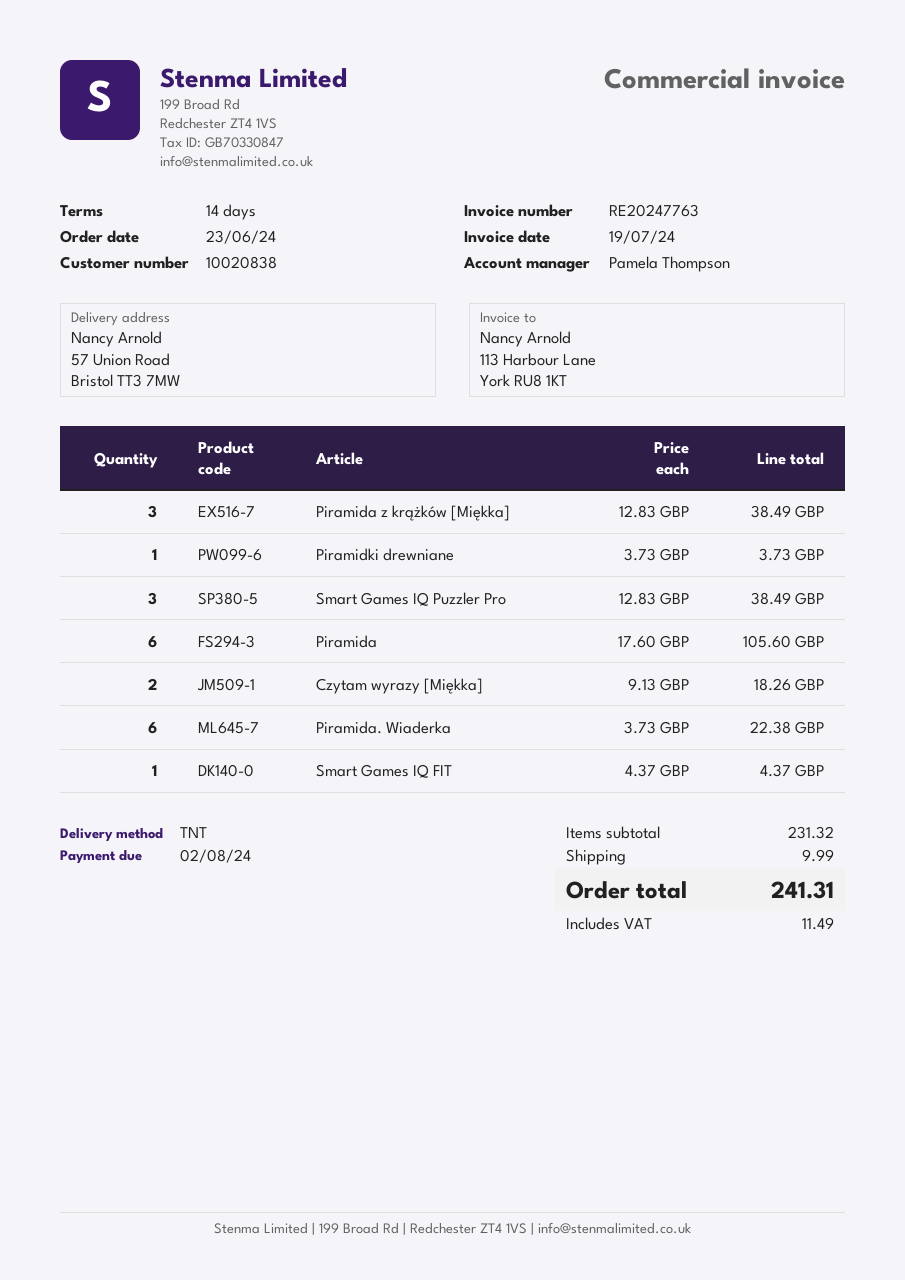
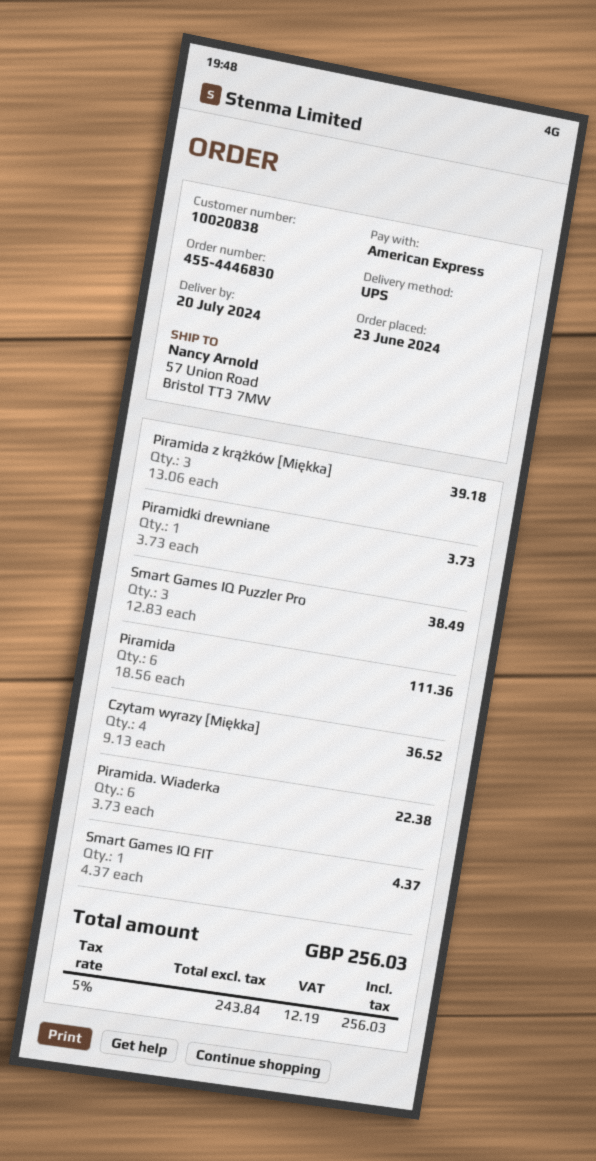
shipping method: TNT -> UPS
Piramida z krążków [Miękka]: 3 x 12.83 = 38.49 -> 3 x 13.06 = 39.18
Piramida: 6 x 17.60 = 105.60 -> 6 x 18.56 = 111.36
Czytam wyrazy [Miękka]: 2 x 9.13 = 18.26 -> 4 x 9.13 = 36.52
shipping: 9.99 -> none
tax: 11.49 -> 12.19
total: 241.31 -> 256.03

